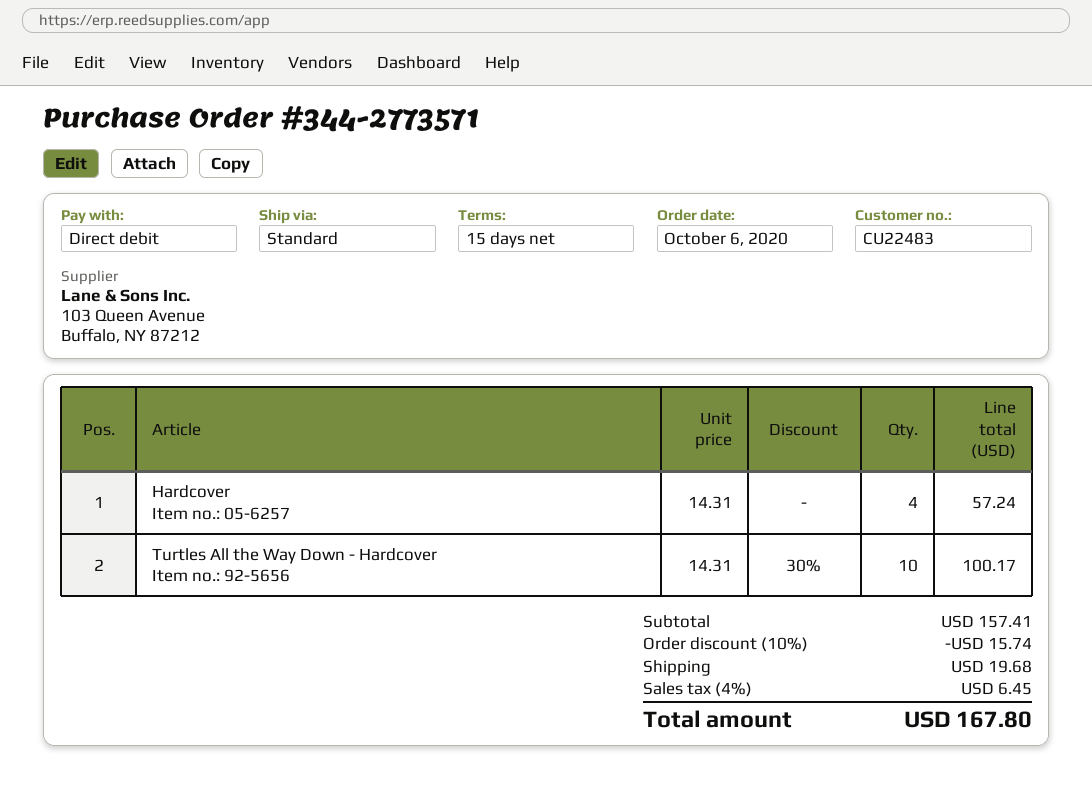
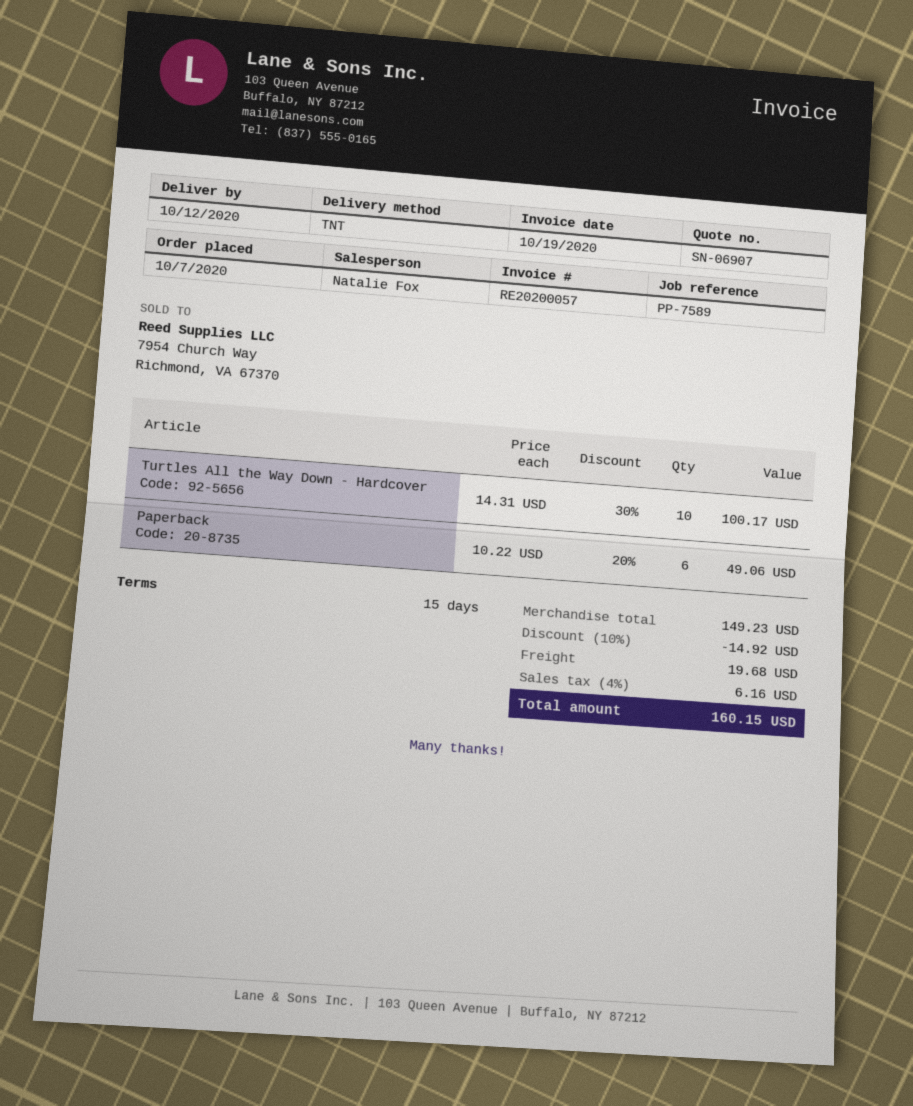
order date: 2020-10-06 -> 2020-10-07
shipping method: standard -> TNT
Hardcover: 4 x 14.31 = 57.24 -> none
Paperback: none -> 6 x 10.22 - 20% = 49.06
subtotal: 157.41 -> 149.23
discount: 10% = 15.74 -> 10% = 14.92
tax: 4% = 6.45 -> 4% = 6.16
total: 167.80 -> 160.15

